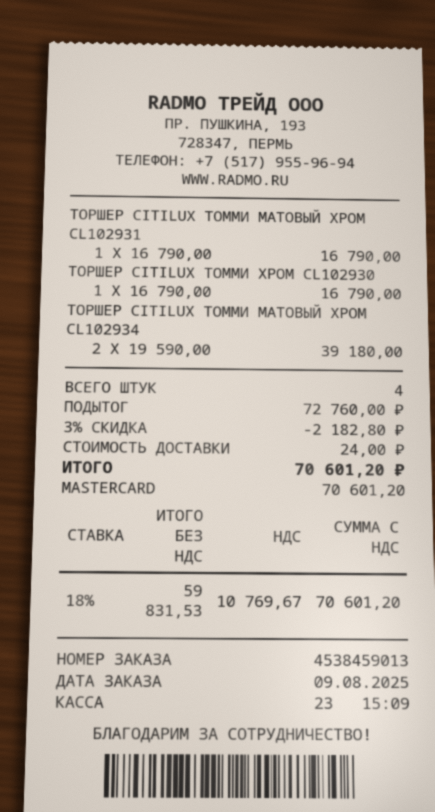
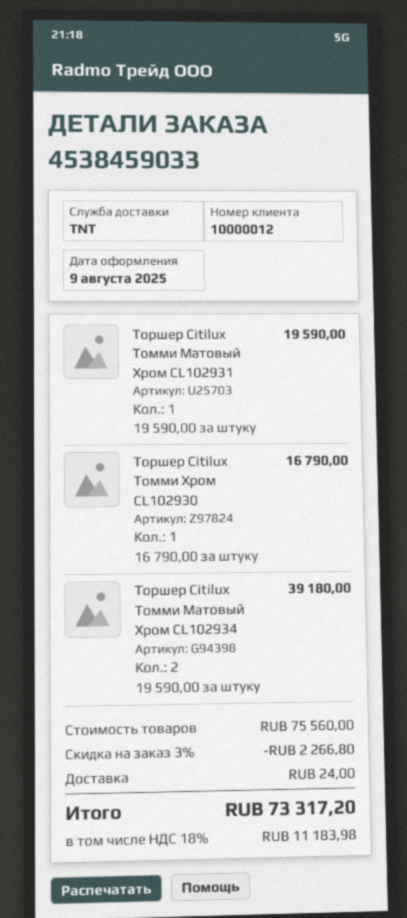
order number: 4538459013 -> 4538459033
ТОРШЕР CITILUX ТОММИ МАТОВЫЙ ХРОМ CL102931: 1 x 16790.00 = 16790.00 -> 1 x 19590.00 = 19590.00
subtotal: 72760.00 -> 75560.00
discount: 3% = 2182.80 -> 3% = 2266.80
tax: 18% = 10769.67 -> 18% = 11183.98
total: 70601.20 -> 73317.20

